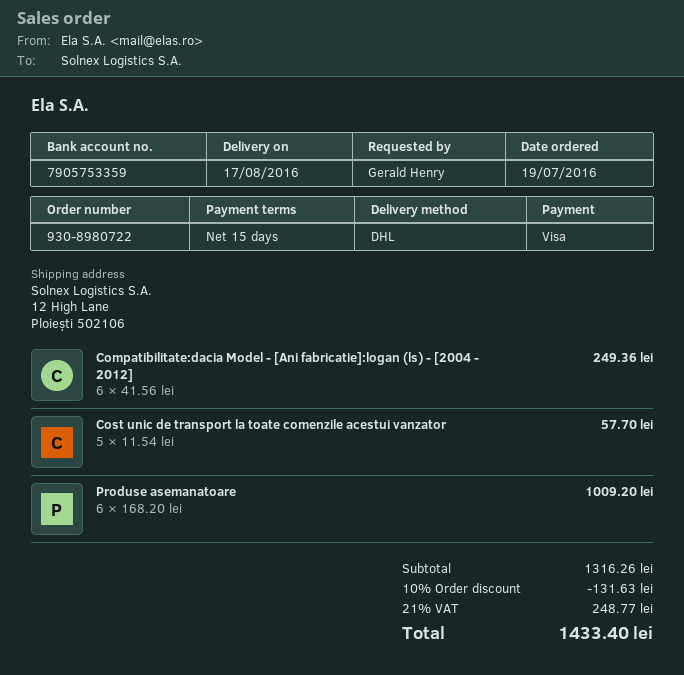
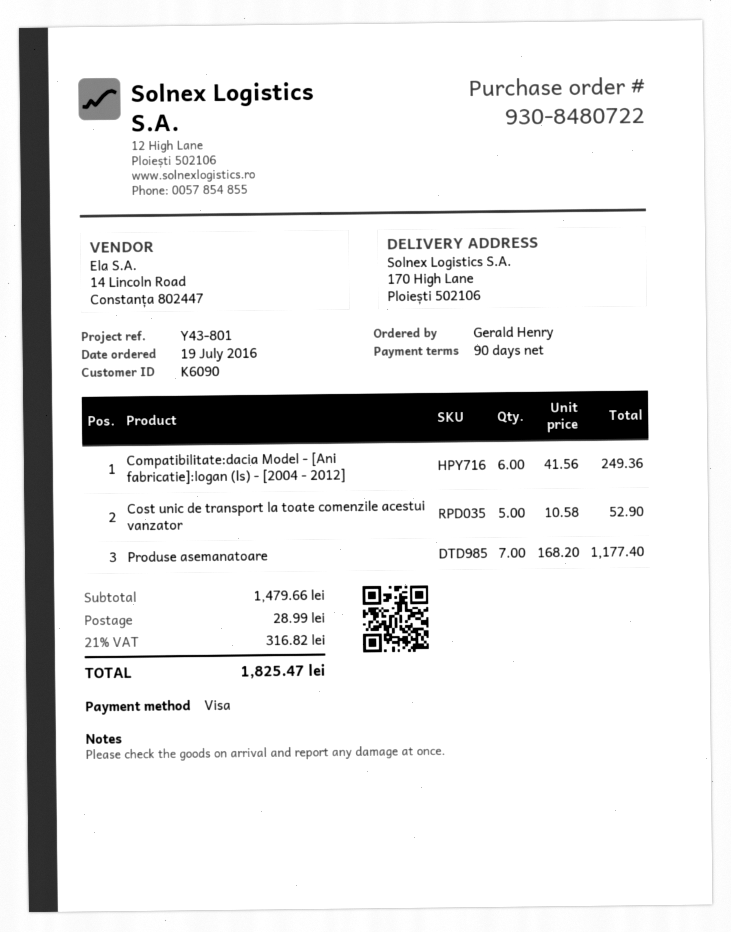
order number: 930-8980722 -> 930-8480722
payment terms: 15 days -> 90 days
ship to: 12 High Lane, Ploiești 502106 -> 170 High Lane, Ploiești 502106
Cost unic de transport la toate comenzile acestui vanzator: 5 x 11.54 = 57.70 -> 5 x 10.58 = 52.90
Produse asemanatoare: 6 x 168.20 = 1009.20 -> 7 x 168.20 = 1177.40
subtotal: 1316.26 -> 1479.66
discount: 10% = 131.63 -> none
shipping: none -> 28.99
tax: 21% = 248.77 -> 21% = 316.82
total: 1433.40 -> 1825.47

